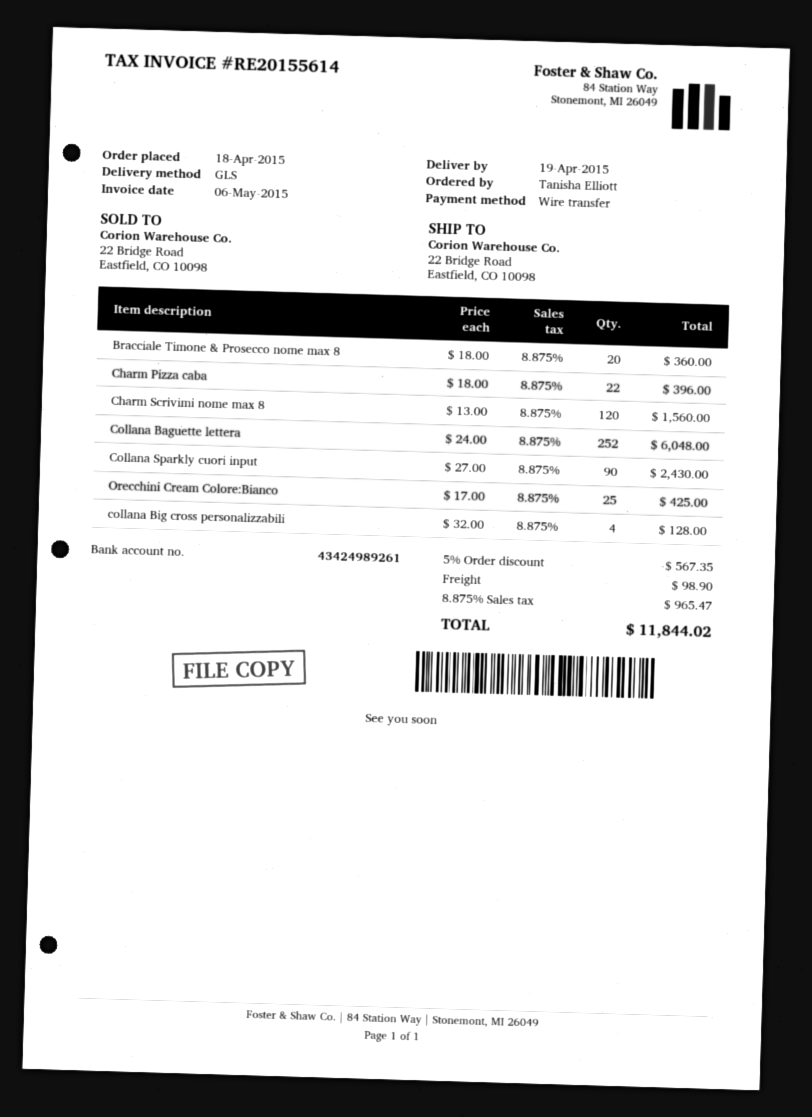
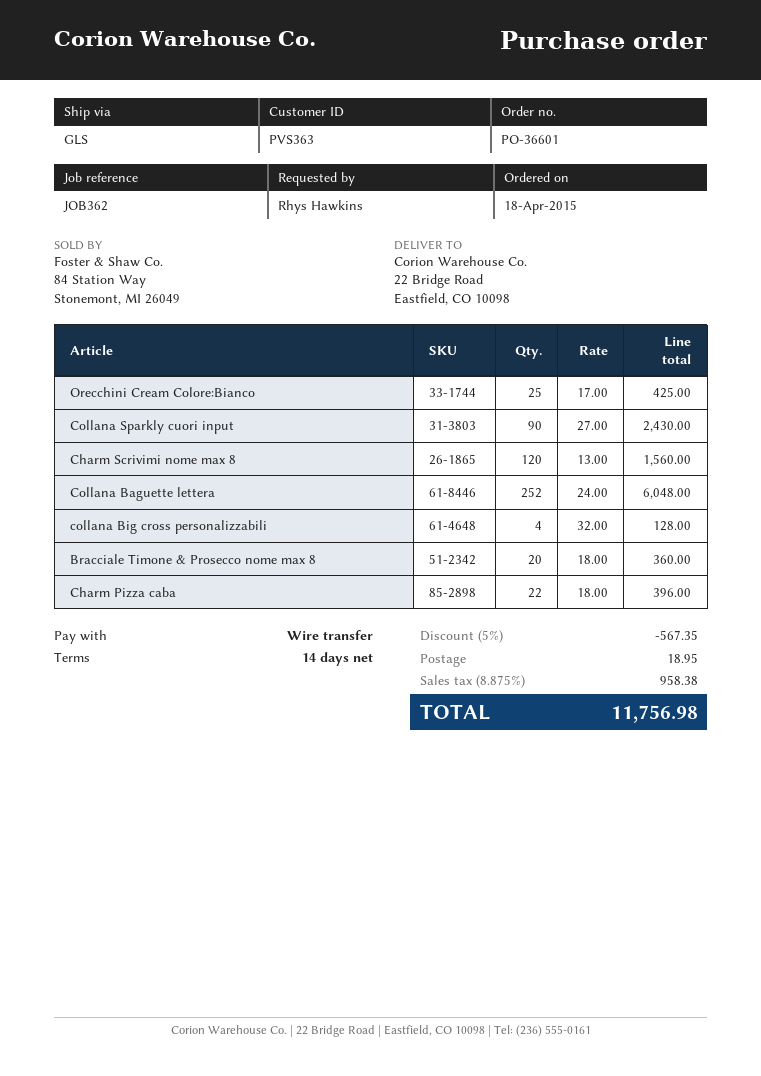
ordered by: Tanisha Elliott -> Rhys Hawkins
shipping: 98.90 -> 18.95
tax: 8.875% = 965.47 -> 8.875% = 958.38
total: 11844.02 -> 11756.98

